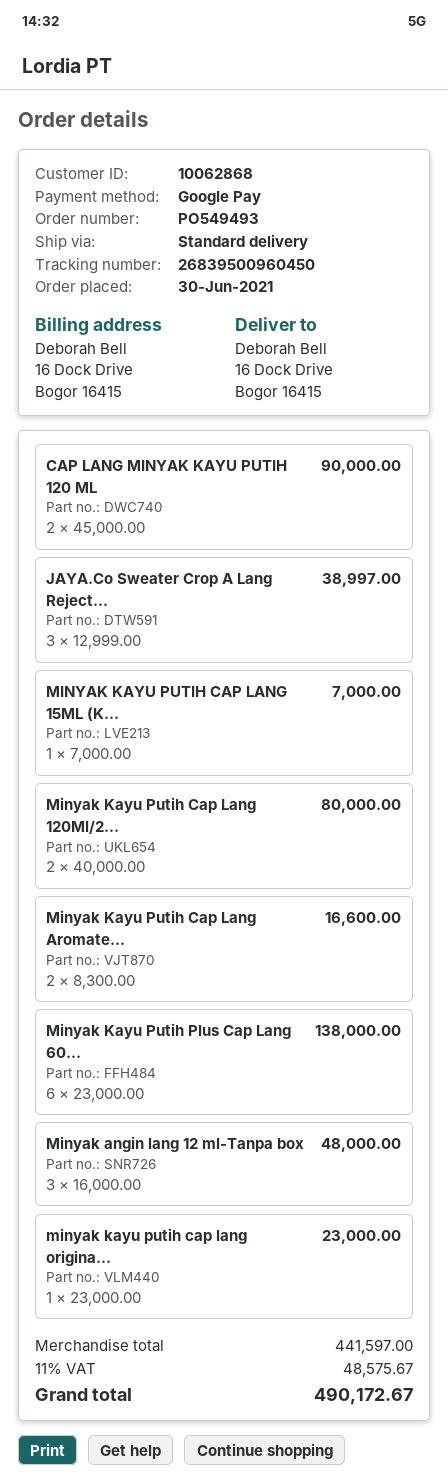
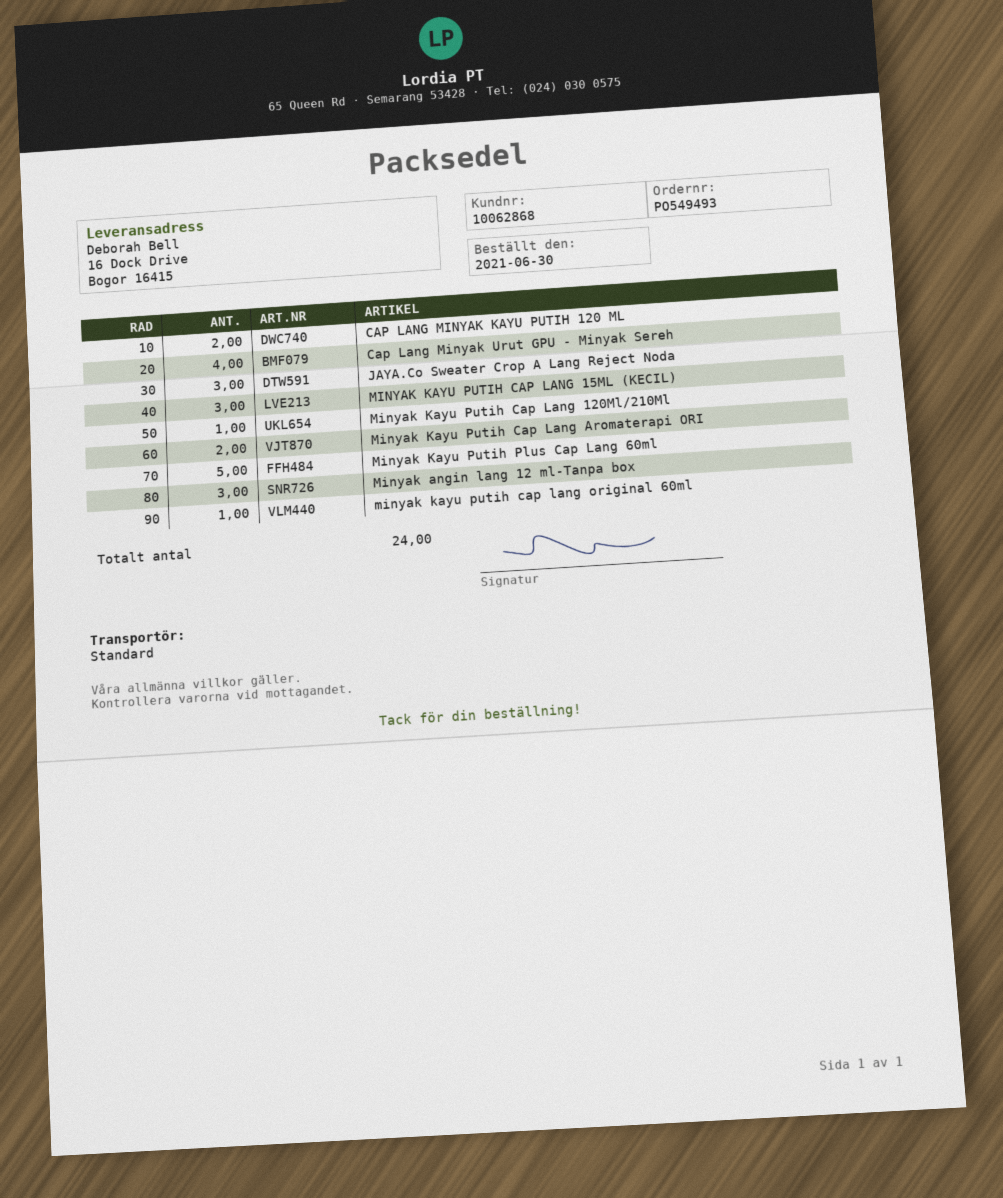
MINYAK KAYU PUTIH CAP LANG 15ML (K...: 1 -> 3
Minyak Kayu Putih Cap Lang 120Ml/2...: 2 -> 1
Minyak Kayu Putih Plus Cap Lang 60...: 6 -> 5
Cap Lang Minyak Urut GPU - Minyak Sereh: none -> 4

